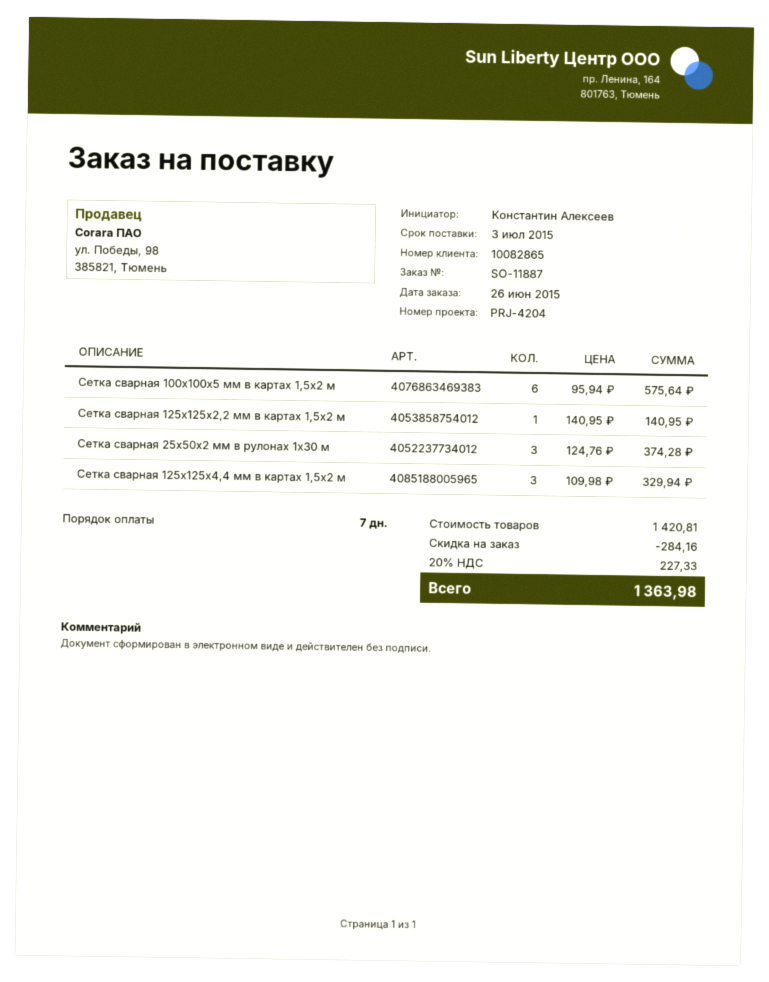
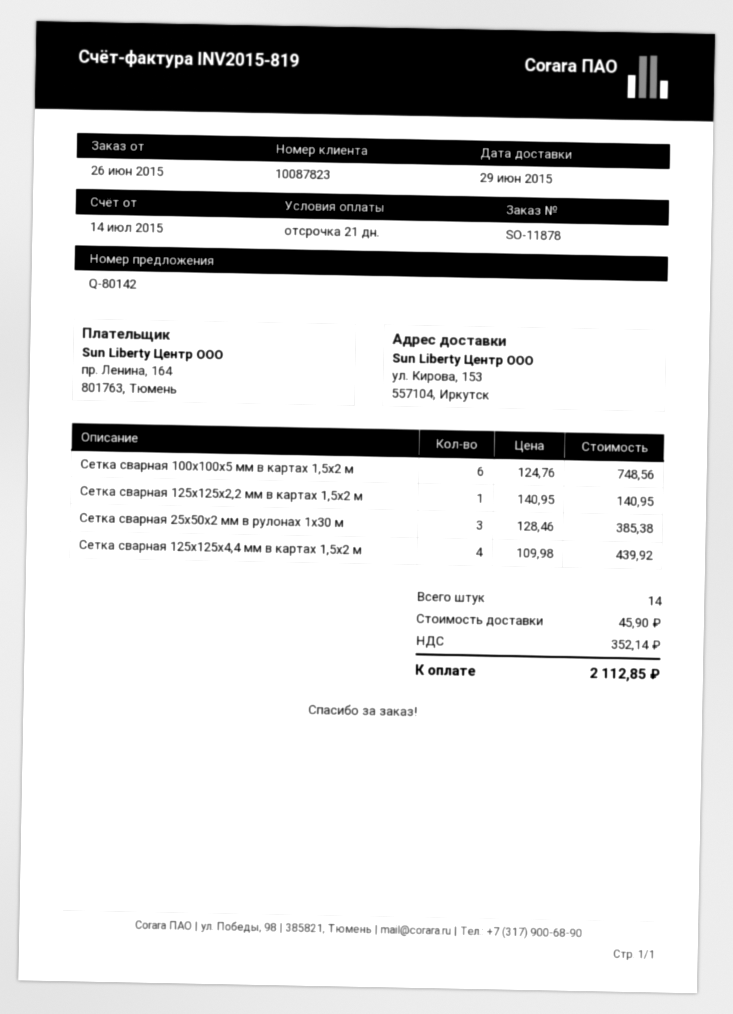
order number: SO-11887 -> SO-11878
delivery date: 2015-07-03 -> 2015-06-29
payment terms: 7 days -> 21 days
customer number: 10082865 -> 10087823
Сетка сварная 100х100х5 мм в картах 1,5х2 м: 6 x 95.94 = 575.64 -> 6 x 124.76 = 748.56
Сетка сварная 25х50х2 мм в рулонах 1х30 м: 3 x 124.76 = 374.28 -> 3 x 128.46 = 385.38
Сетка сварная 125х125х4,4 мм в картах 1,5х2 м: 3 x 109.98 = 329.94 -> 4 x 109.98 = 439.92
discount: 284.16 -> none
shipping: none -> 45.90
tax: 227.33 -> 352.14
total: 1363.98 -> 2112.85

